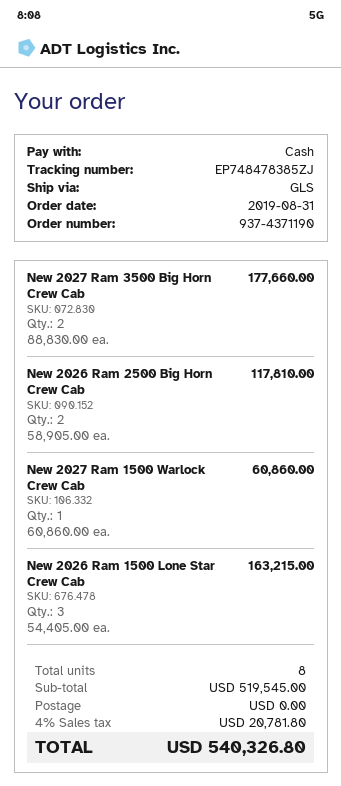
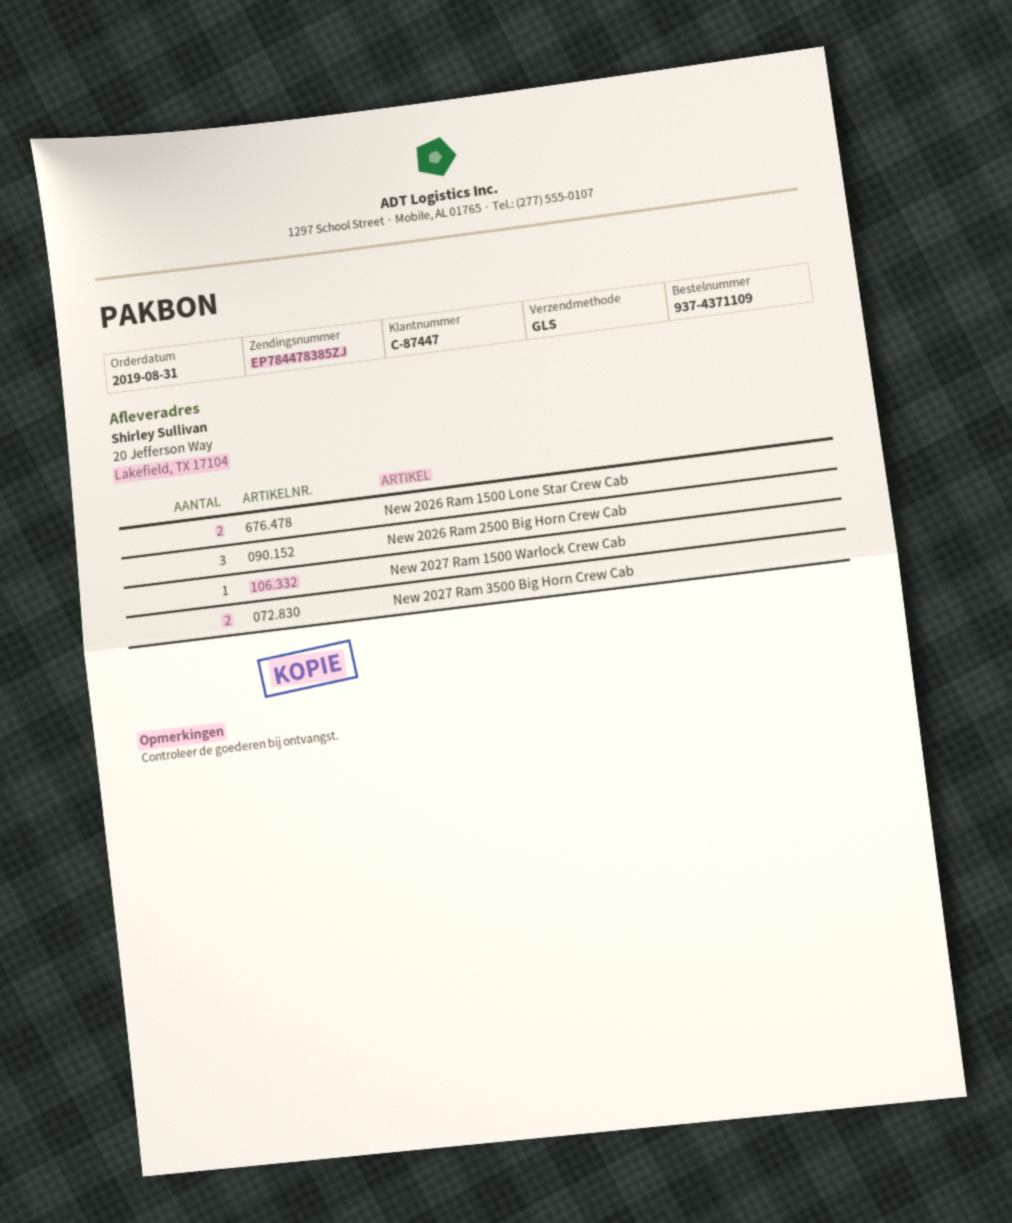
order number: 937-4371190 -> 937-4371109
tracking number: EP748478385ZJ -> EP784478385ZJ
New 2026 Ram 2500 Big Horn Crew Cab: 2 -> 3
New 2026 Ram 1500 Lone Star Crew Cab: 3 -> 2

